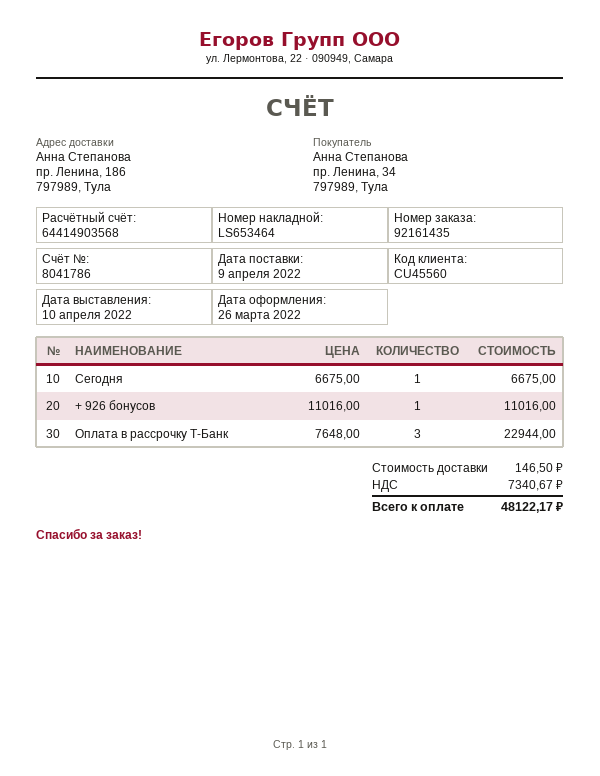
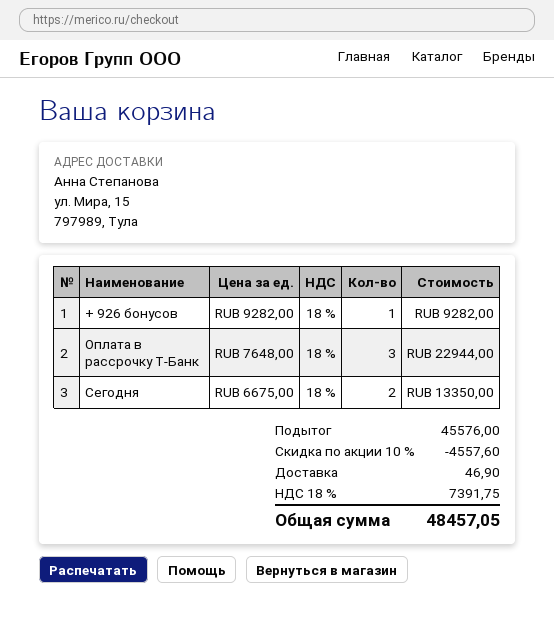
ship to: пр. Ленина, 186, 797989, Тула -> ул. Мира, 15, 797989, Тула
Сегодня: 1 x 6675.00 = 6675.00 -> 2 x 6675.00 = 13350.00
+ 926 бонусов: 1 x 11016.00 = 11016.00 -> 1 x 9282.00 = 9282.00
discount: none -> 10% = 4557.60
shipping: 146.50 -> 46.90
tax: 7340.67 -> 7391.75
total: 48122.17 -> 48457.05

